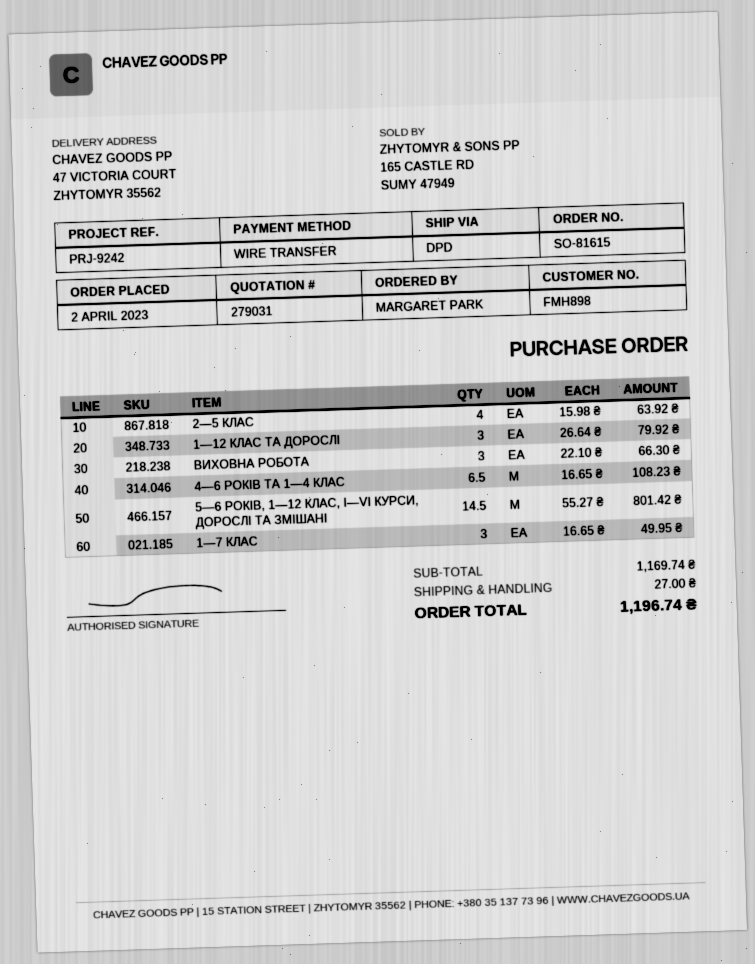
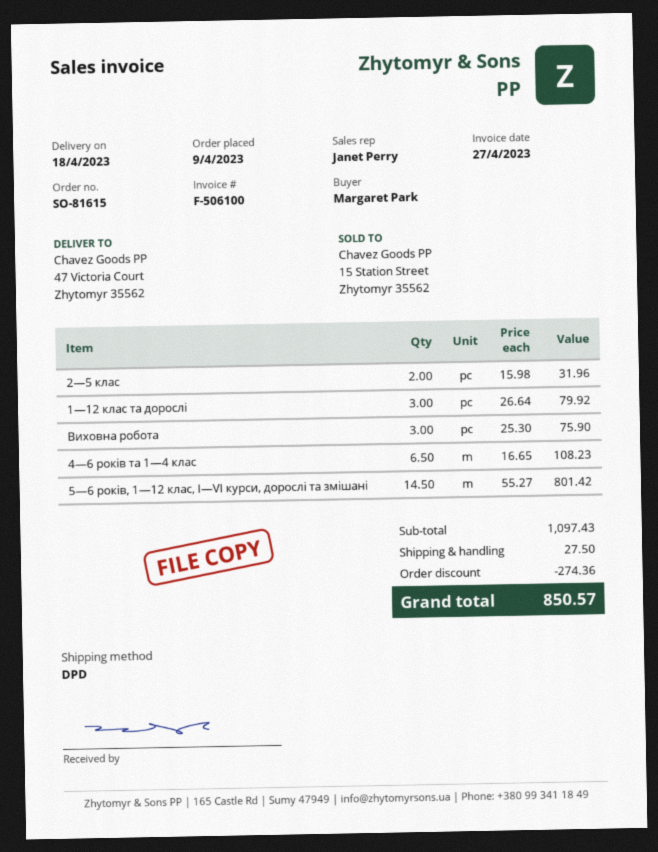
order date: 2023-04-02 -> 2023-04-09
2—5 КЛАС: 4 x 15.98 = 63.92 -> 2 x 15.98 = 31.96
ВИХОВНА РОБОТА: 3 x 22.10 = 66.30 -> 3 x 25.30 = 75.90
1—7 КЛАС: 3 x 16.65 = 49.95 -> none
subtotal: 1169.74 -> 1097.43
discount: none -> 274.36
shipping: 27.00 -> 27.50
total: 1196.74 -> 850.57

